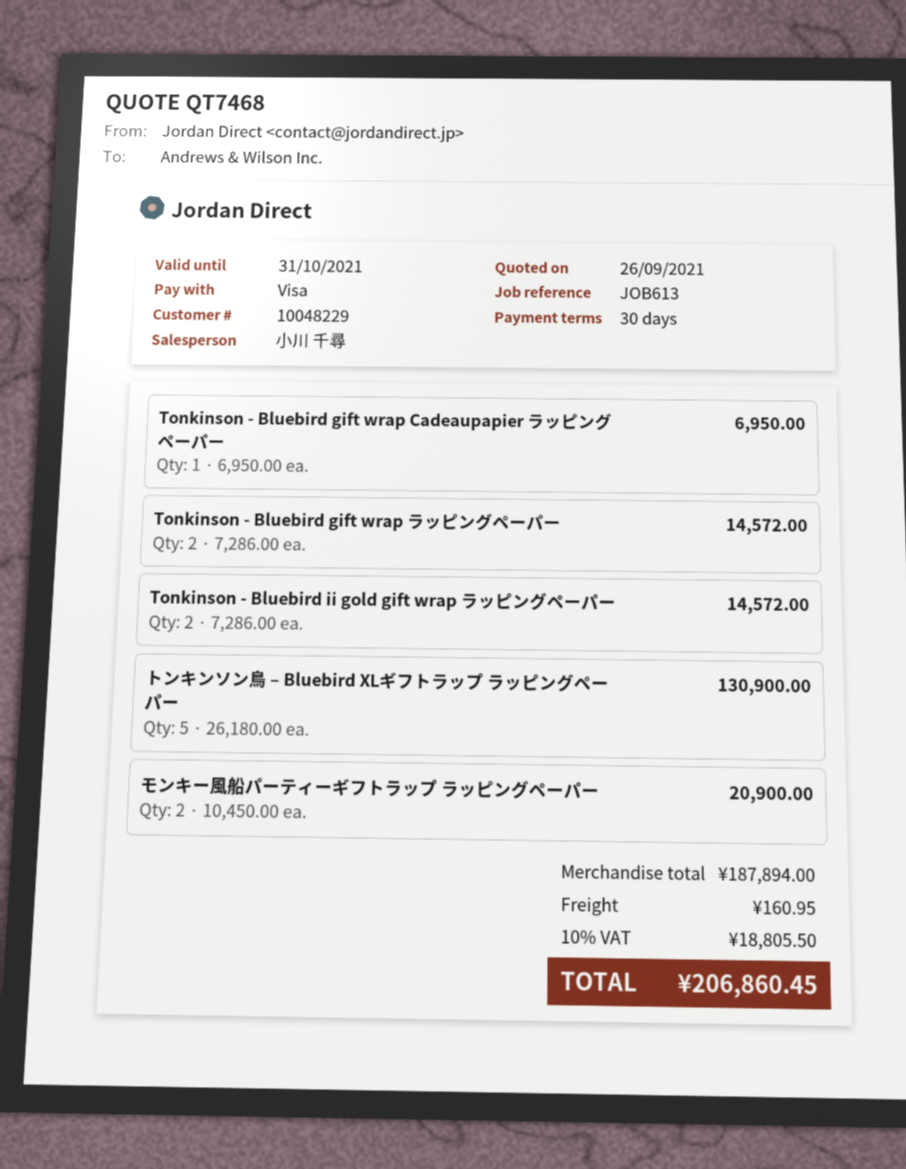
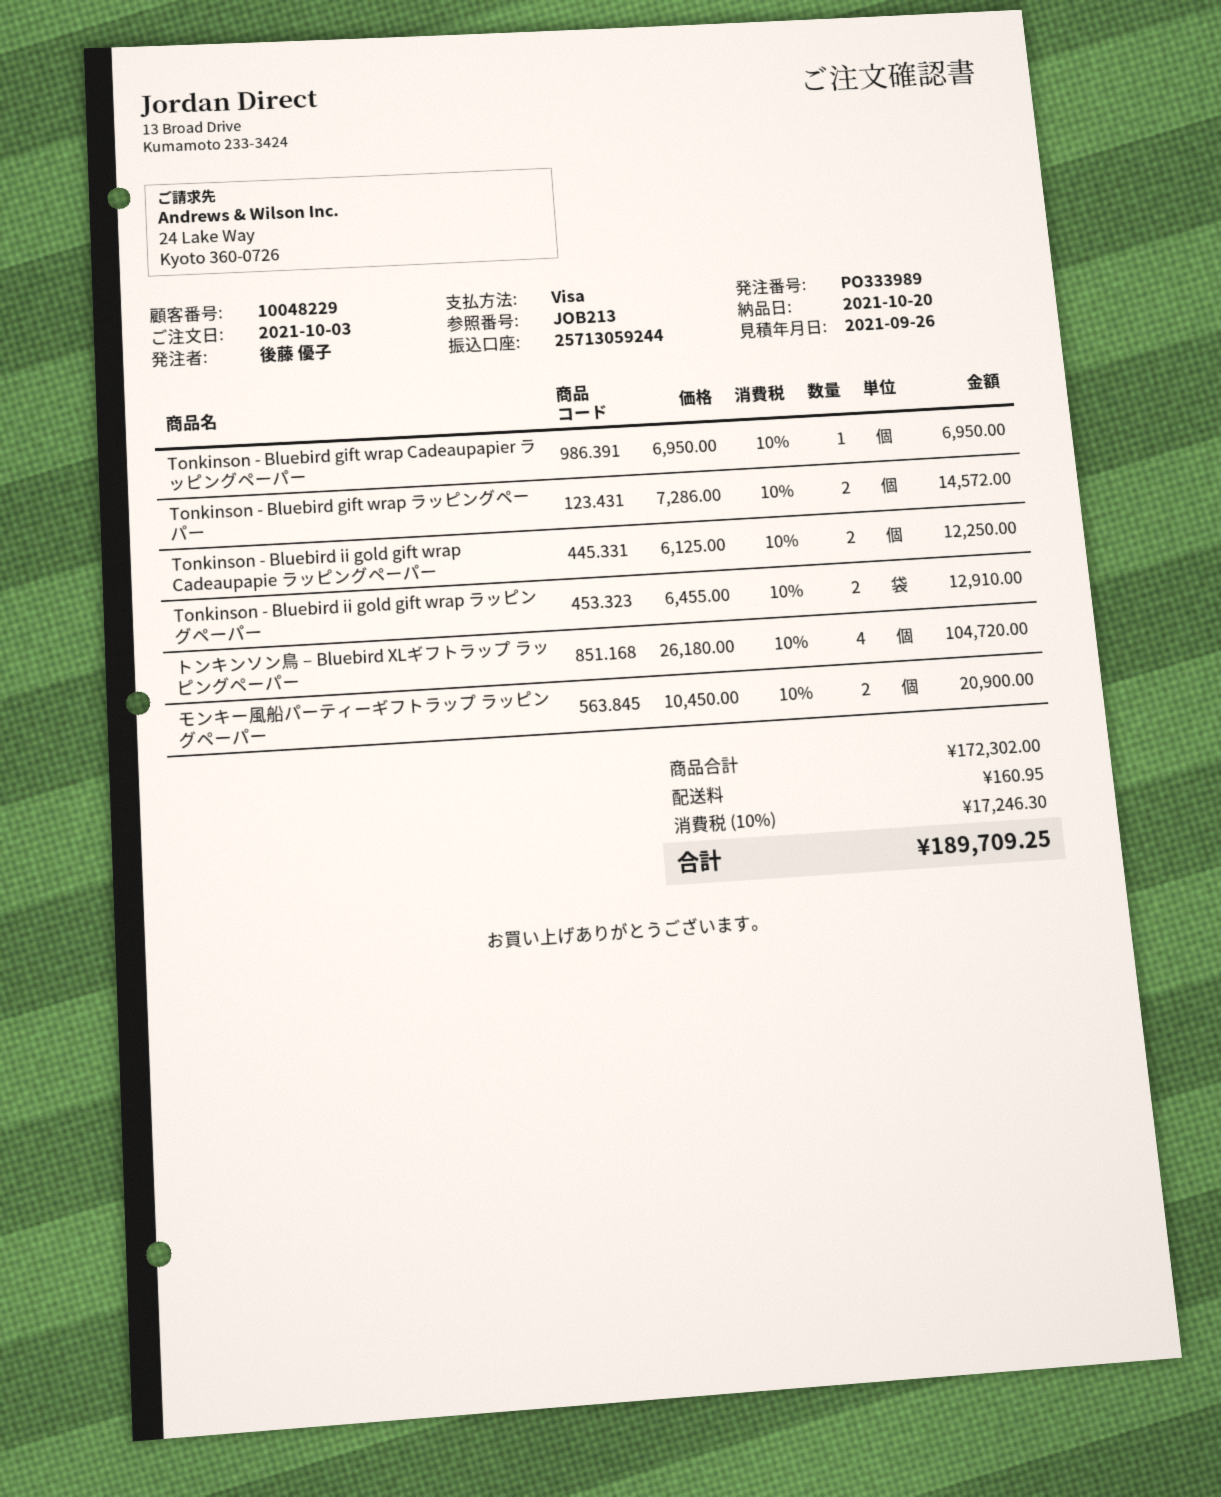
reference: JOB613 -> JOB213
Tonkinson - Bluebird ii gold gift wrap ラッピングペーパー: 2 x 7286.00 = 14572.00 -> 2 x 6455.00 = 12910.00
トンキンソン鳥 – Bluebird XLギフトラップ ラッピングペーパー: 5 x 26180.00 = 130900.00 -> 4 x 26180.00 = 104720.00
Tonkinson - Bluebird ii gold gift wrap Cadeaupapie ラッピングペーパー: none -> 2 x 6125.00 = 12250.00
subtotal: 187894.00 -> 172302.00
tax: 10% = 18805.50 -> 10% = 17246.30
total: 206860.45 -> 189709.25

